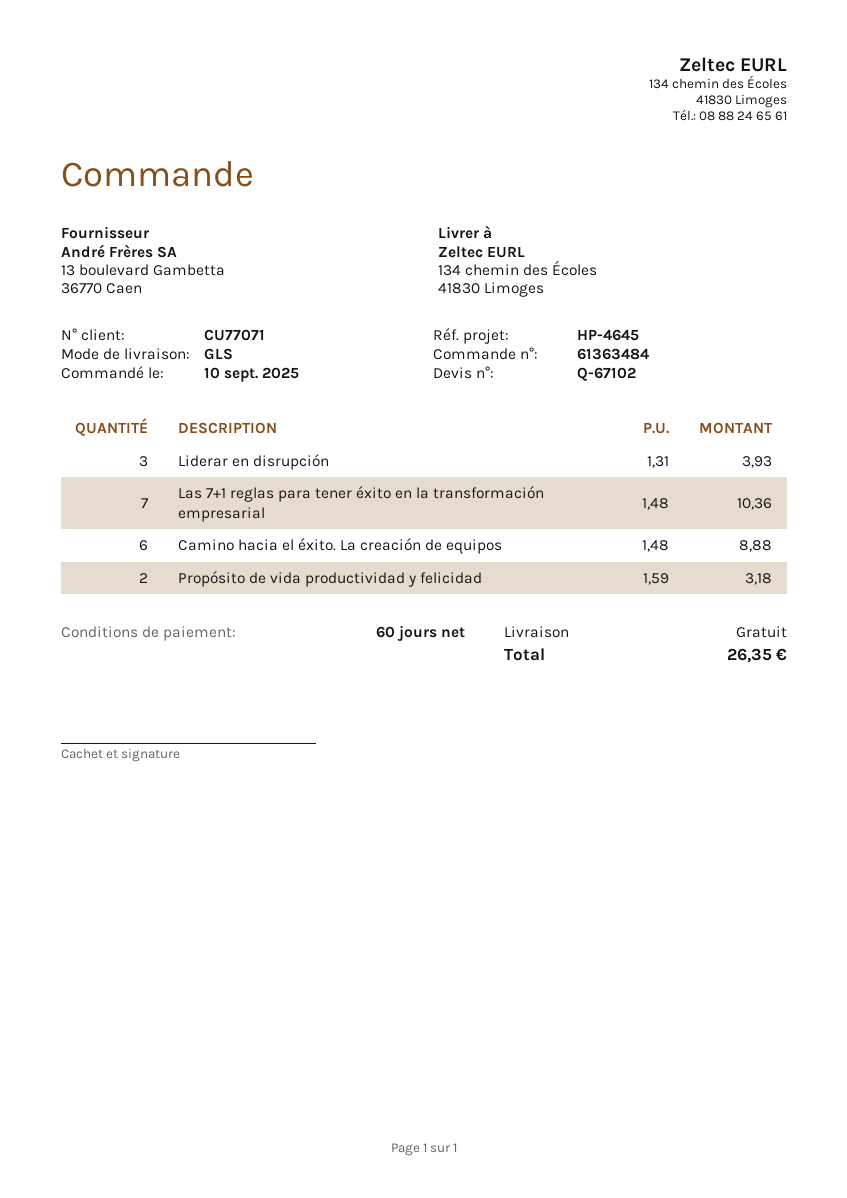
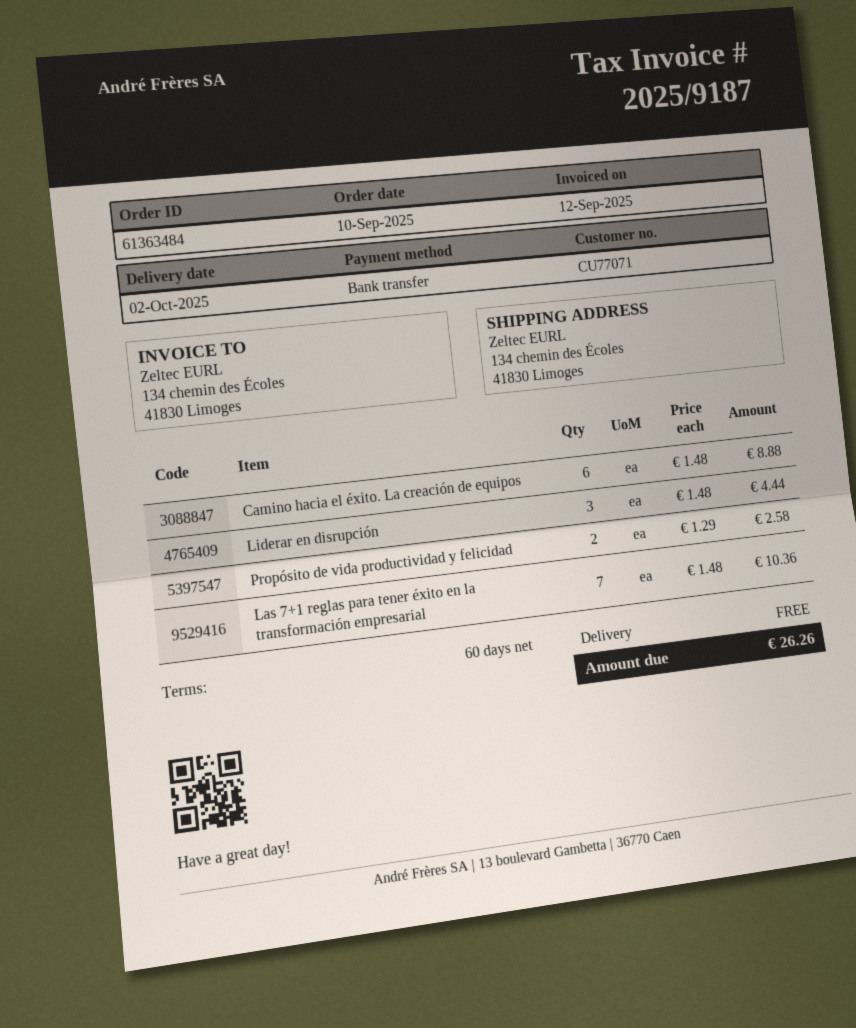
Liderar en disrupción: 3 x 1.31 = 3.93 -> 3 x 1.48 = 4.44
Propósito de vida productividad y felicidad: 2 x 1.59 = 3.18 -> 2 x 1.29 = 2.58
total: 26.35 -> 26.26

